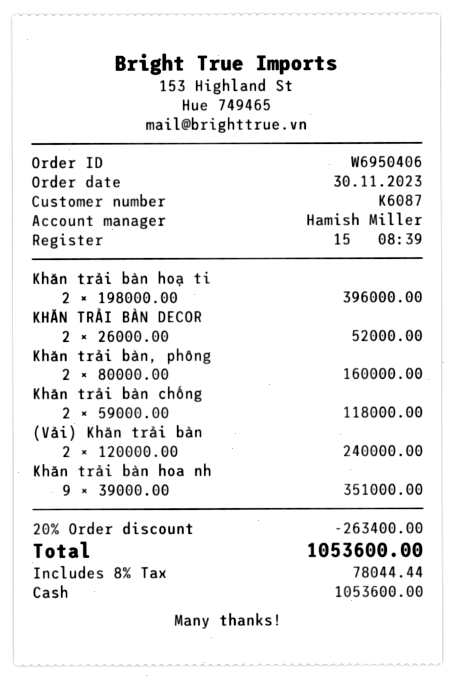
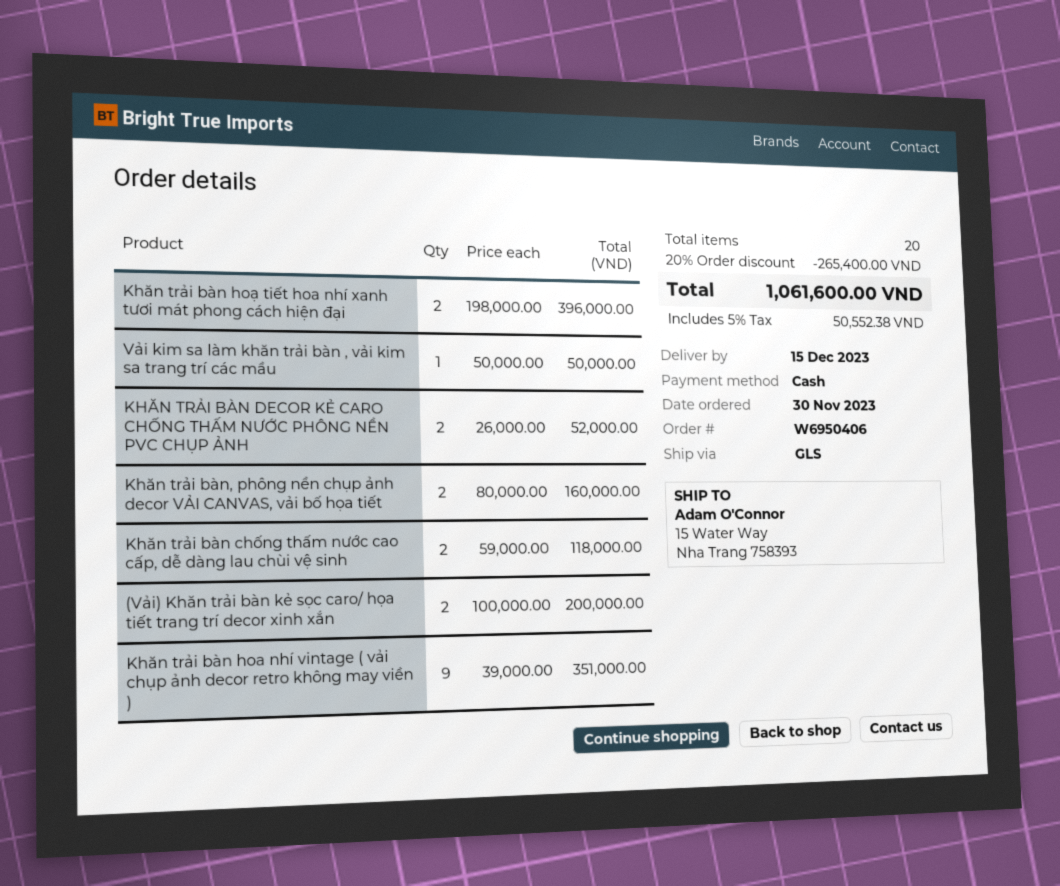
(Vải) Khăn trải bàn: 2 x 120000.00 = 240000.00 -> 2 x 100000.00 = 200000.00
Vải kim sa làm khăn trải bàn , vải kim sa trang trí các mầu: none -> 1 x 50000.00 = 50000.00
discount: 20% = 263400.00 -> 20% = 265400.00
tax: 8% = 78044.44 -> 5% = 50552.38
total: 1053600.00 -> 1061600.00

